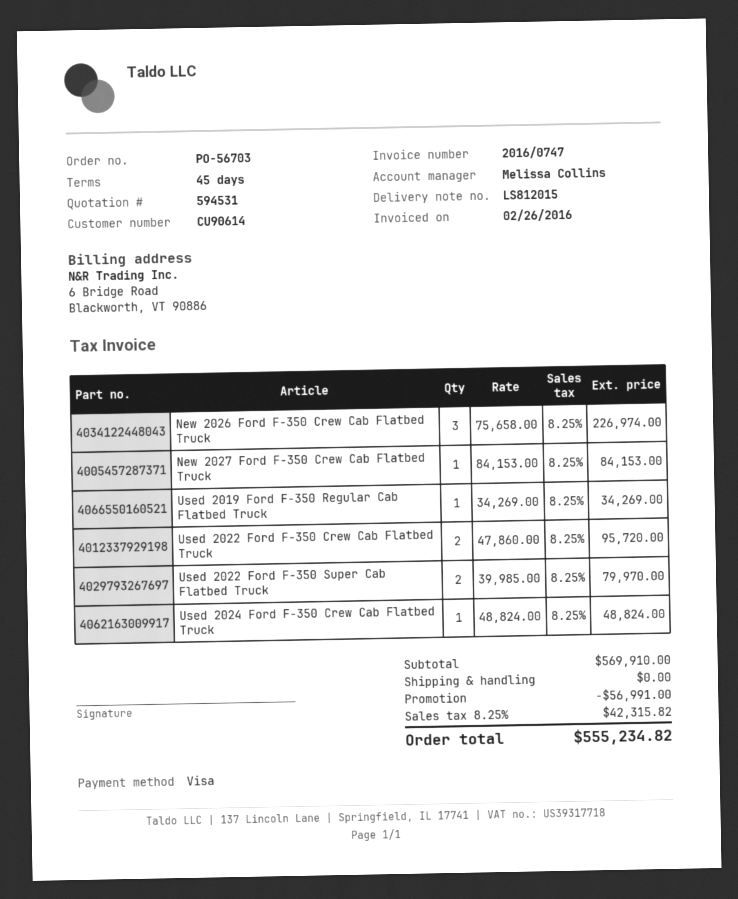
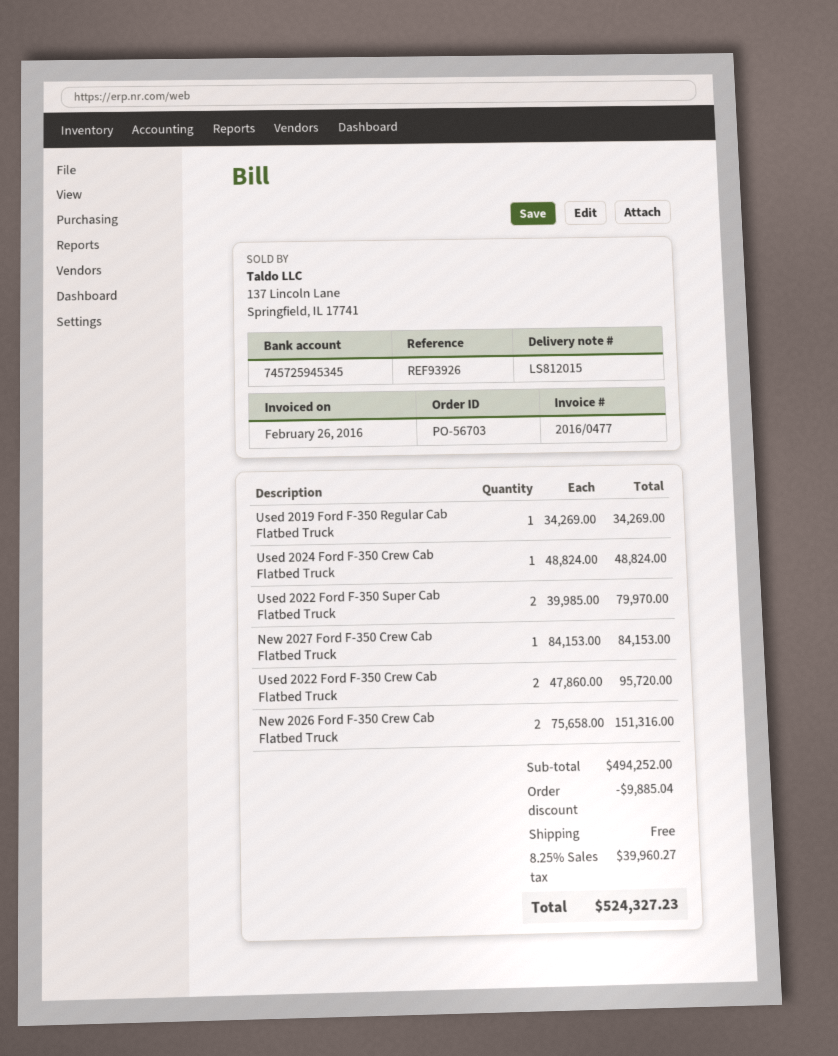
invoice number: 2016/0747 -> 2016/0477
New 2026 Ford F-350 Crew Cab Flatbed Truck: 3 x 75658.00 = 226974.00 -> 2 x 75658.00 = 151316.00
subtotal: 569910.00 -> 494252.00
discount: 56991.00 -> 9885.04
tax: 8.25% = 42315.82 -> 8.25% = 39960.27
total: 555234.82 -> 524327.23

